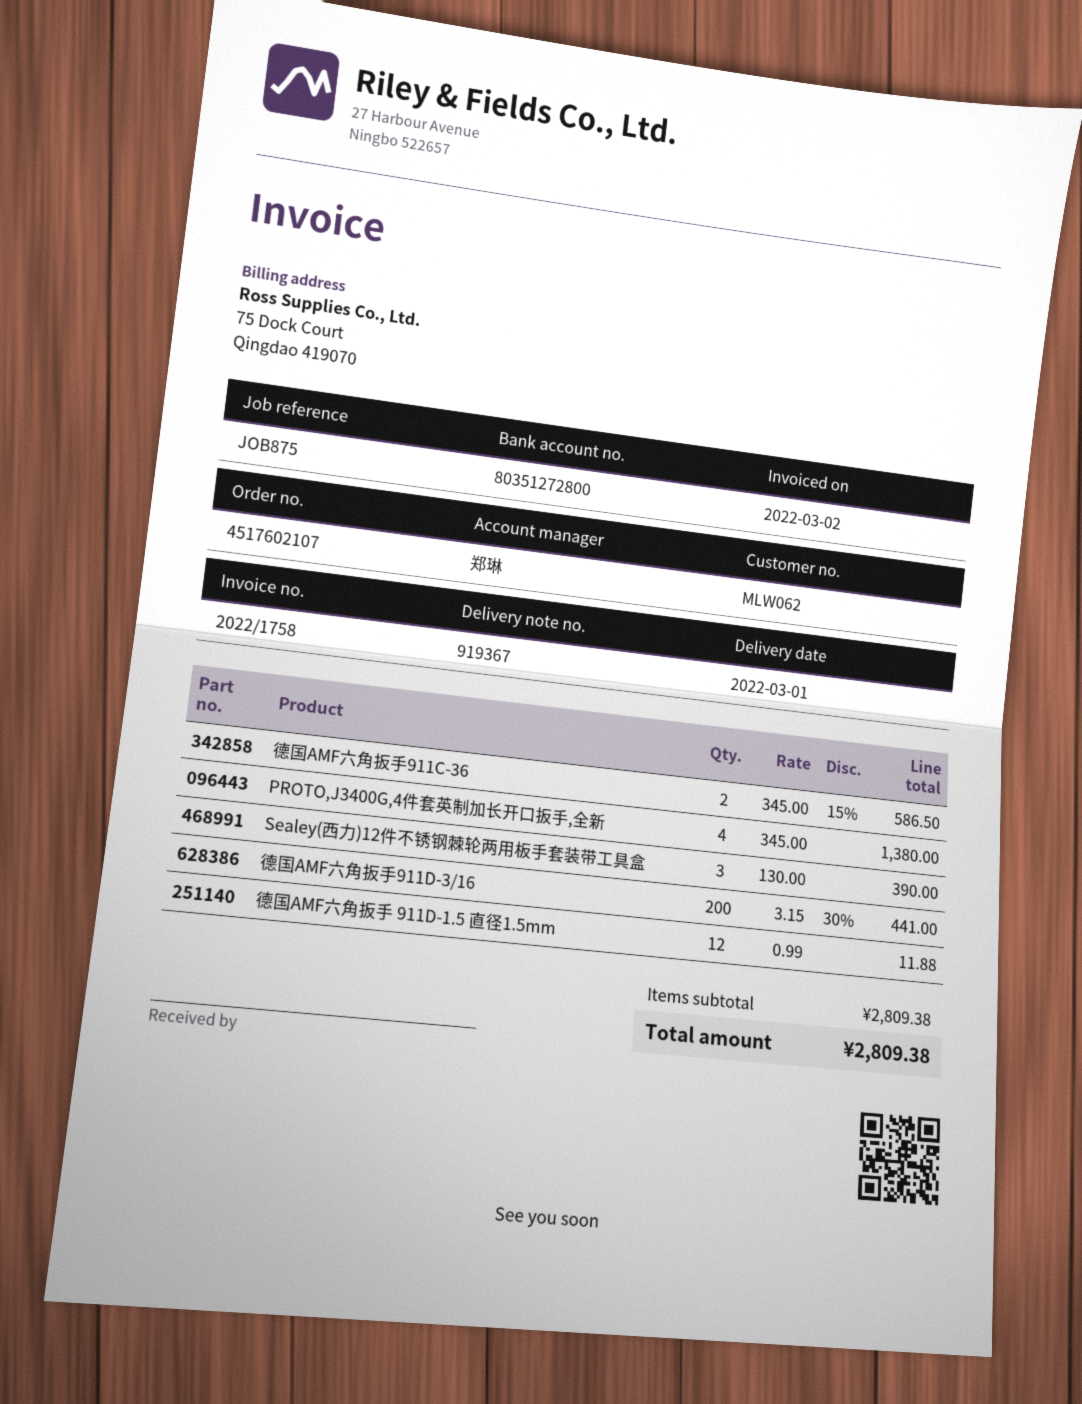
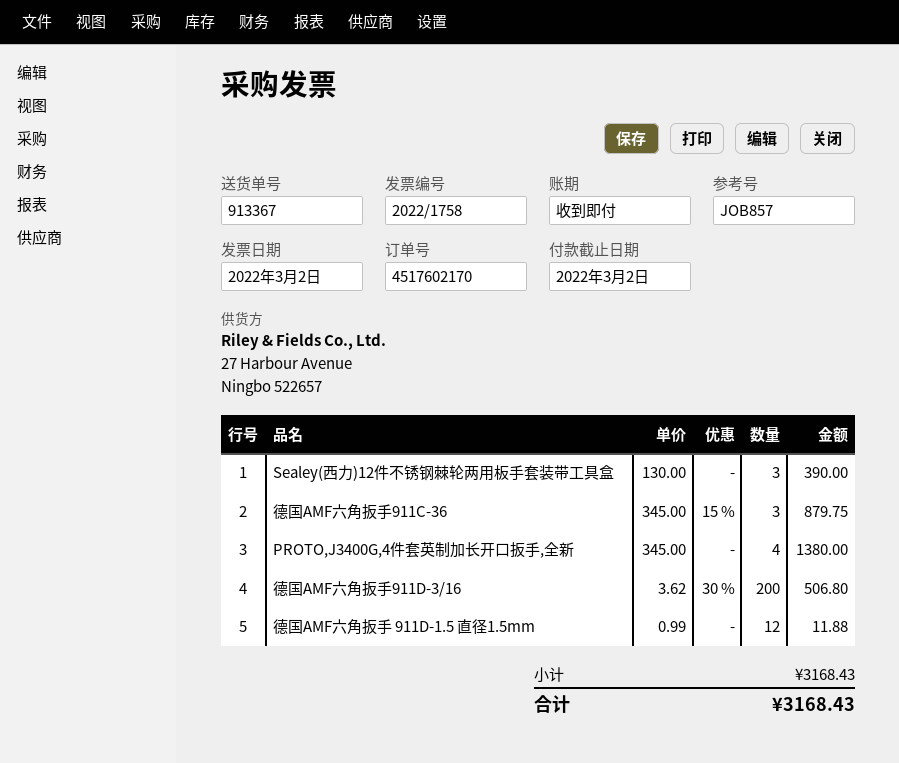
order number: 4517602107 -> 4517602170
delivery note number: 919367 -> 913367
reference: JOB875 -> JOB857
德国AMF六角扳手911C-36: 2 x 345.00 - 15% = 586.50 -> 3 x 345.00 - 15% = 879.75
德国AMF六角扳手911D-3/16: 200 x 3.15 - 30% = 441.00 -> 200 x 3.62 - 30% = 506.80
subtotal: 2809.38 -> 3168.43
total: 2809.38 -> 3168.43

